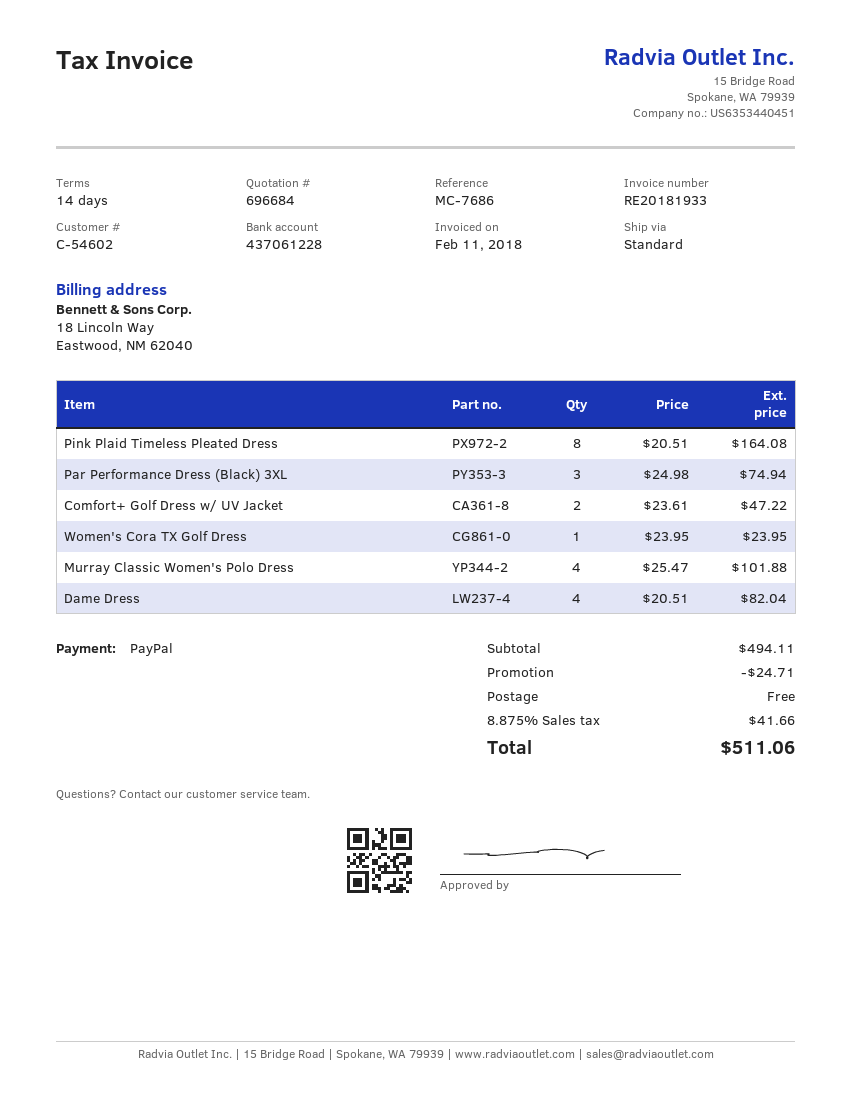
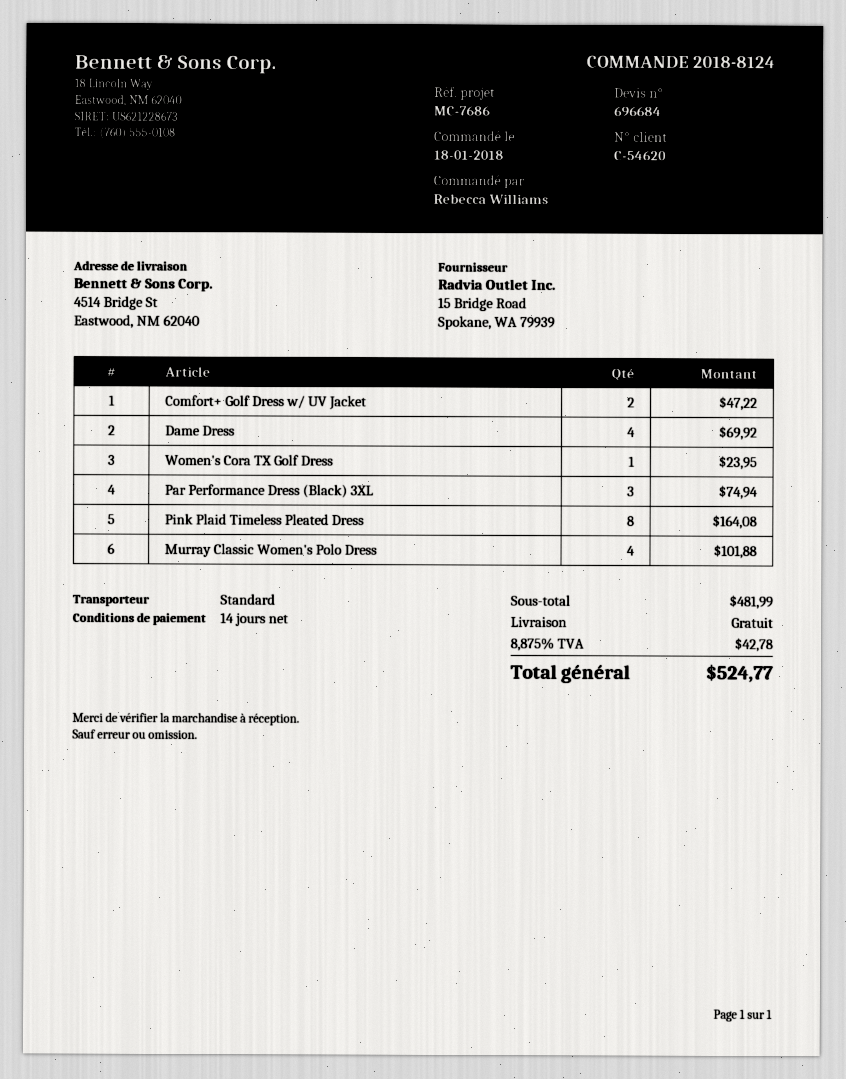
customer number: C-54602 -> C-54620
Dame Dress: 4 for 82.04 -> 4 for 69.92
subtotal: 494.11 -> 481.99
discount: 24.71 -> none
tax: 8.875% = 41.66 -> 8.875% = 42.78
total: 511.06 -> 524.77

